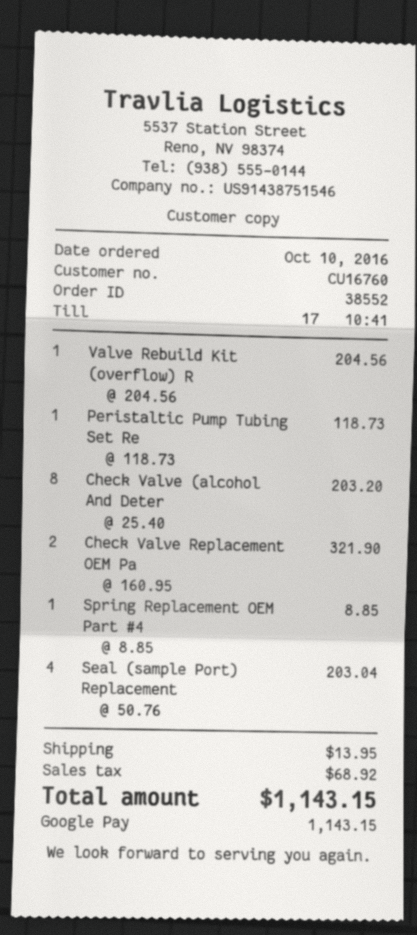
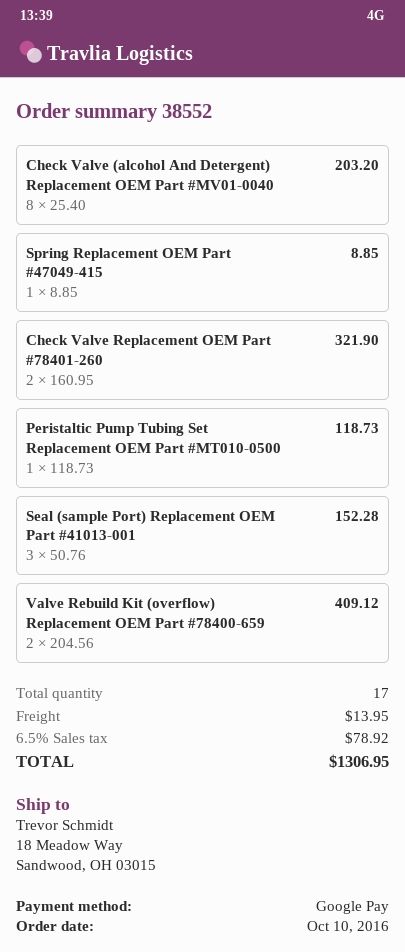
Valve Rebuild Kit (overflow) R: 1 x 204.56 = 204.56 -> 2 x 204.56 = 409.12
Seal (sample Port) Replacement: 4 x 50.76 = 203.04 -> 3 x 50.76 = 152.28
tax: 68.92 -> 78.92
total: 1143.15 -> 1306.95

